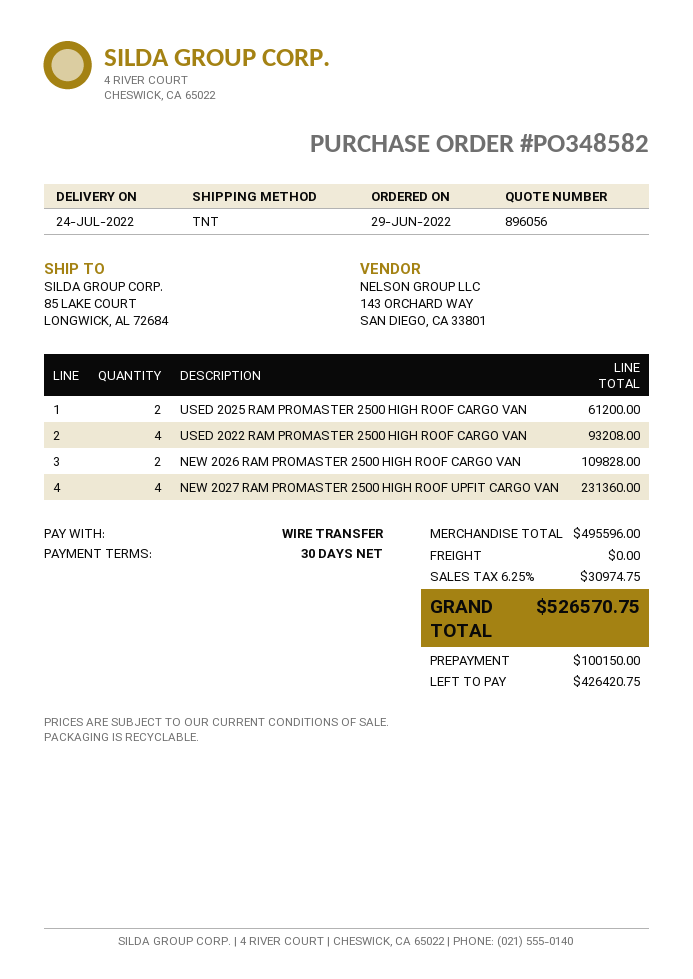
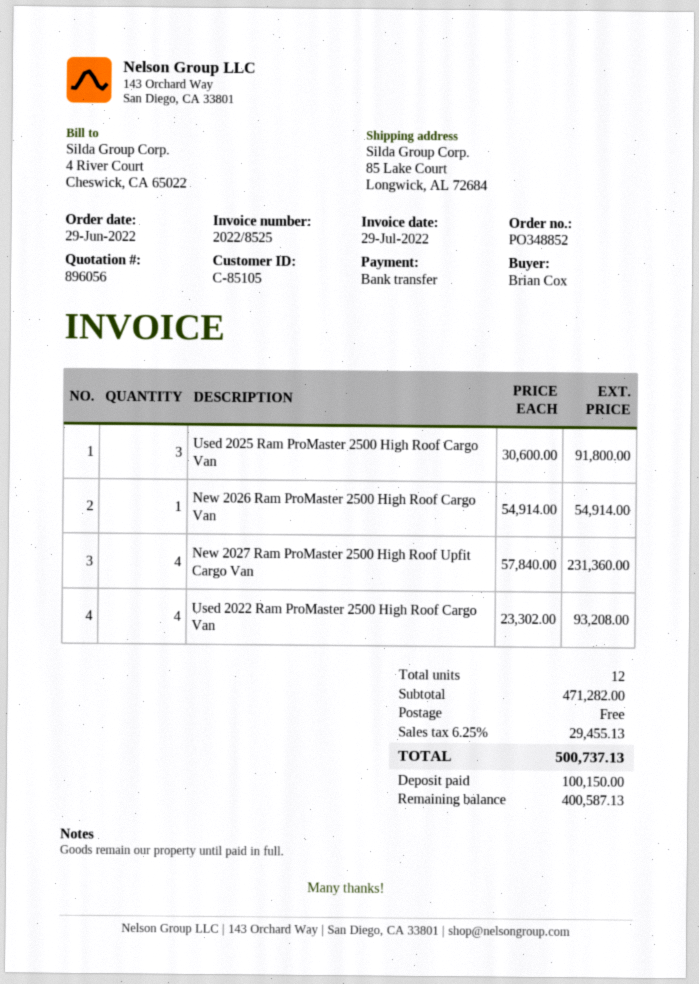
order number: PO348582 -> PO348852
USED 2025 RAM PROMASTER 2500 HIGH ROOF CARGO VAN: 2 for 61200.00 -> 3 for 91800.00
NEW 2026 RAM PROMASTER 2500 HIGH ROOF CARGO VAN: 2 for 109828.00 -> 1 for 54914.00
subtotal: 495596.00 -> 471282.00
tax: 6.25% = 30974.75 -> 6.25% = 29455.13
total: 526570.75 -> 500737.13
balance: 426420.75 -> 400587.13

